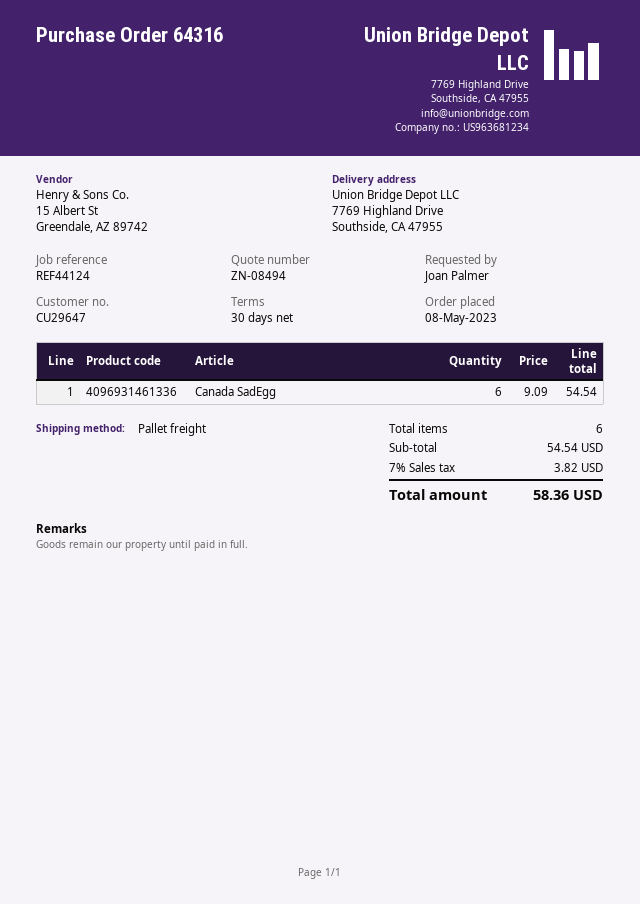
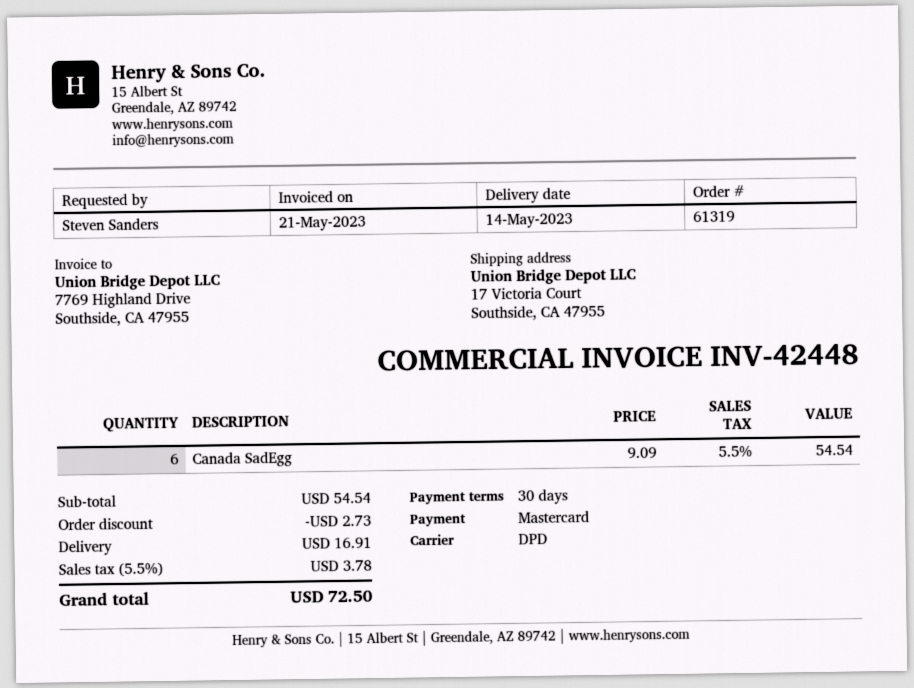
order number: 64316 -> 61319
ordered by: Joan Palmer -> Steven Sanders
shipping method: pallet freight -> DPD
ship to: 7769 Highland Drive, Southside, CA 47955 -> 17 Victoria Court, Southside, CA 47955
discount: none -> 2.73
shipping: none -> 16.91
tax: 7% = 3.82 -> 5.5% = 3.78
total: 58.36 -> 72.50

